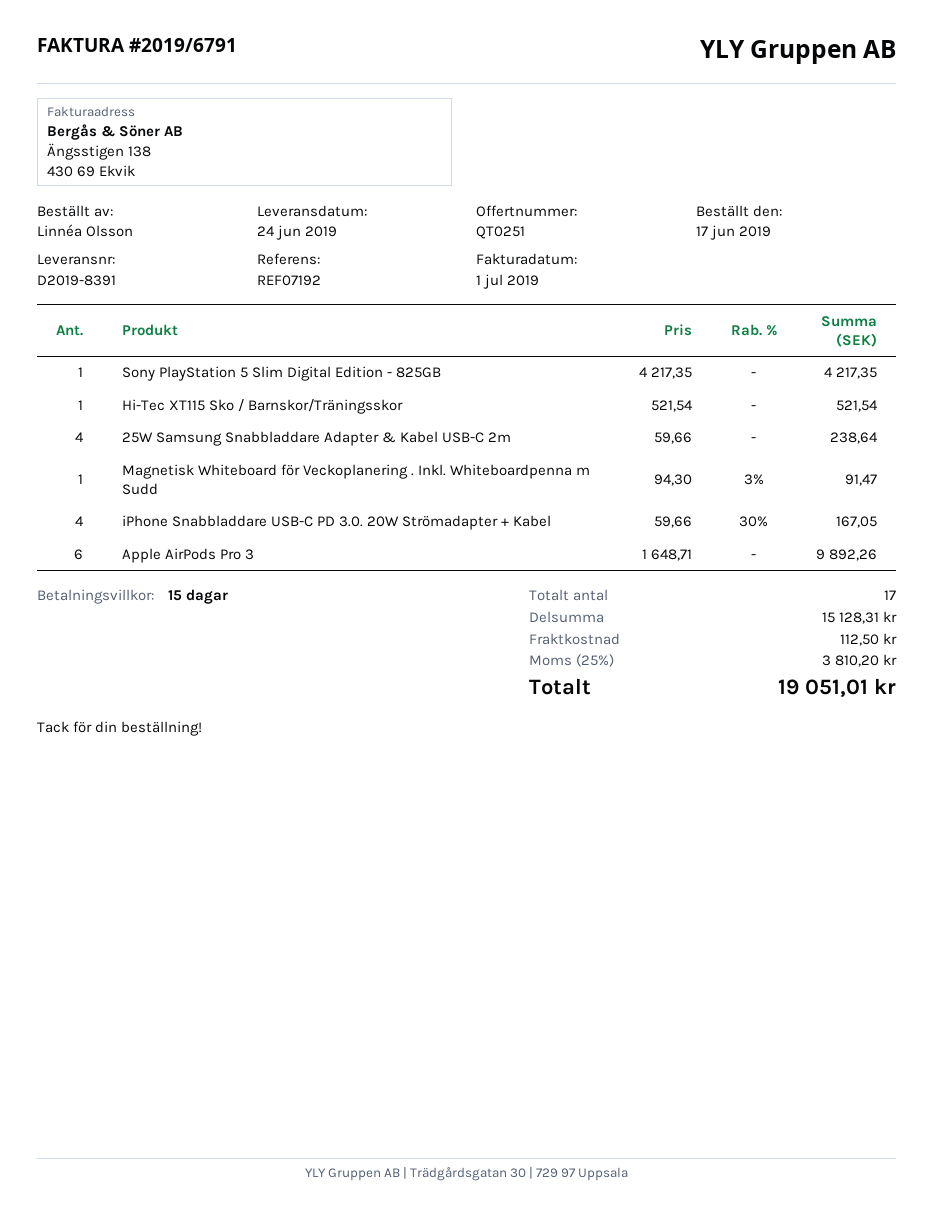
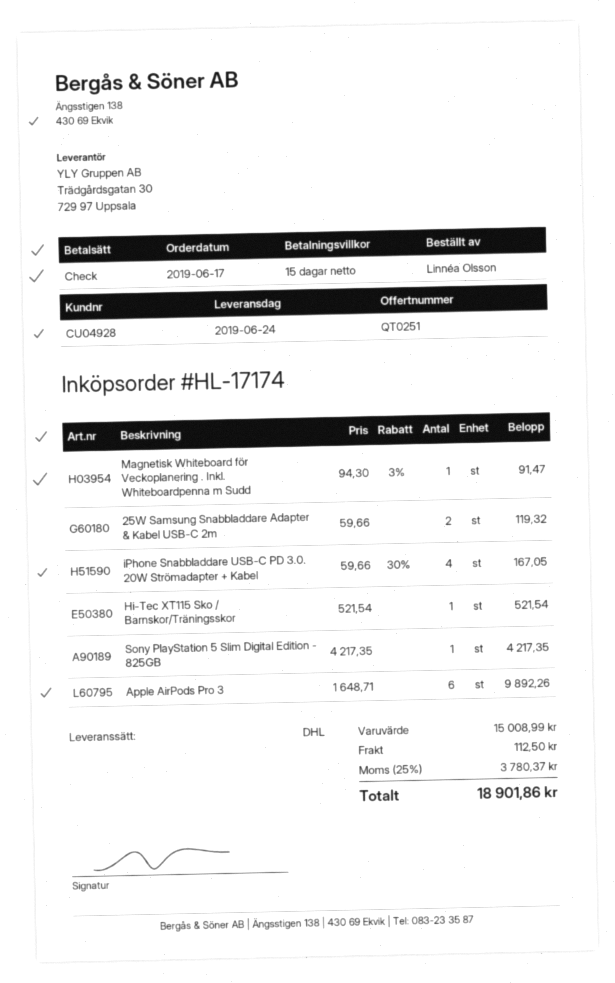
25W Samsung Snabbladdare Adapter & Kabel USB-C 2m: 4 x 59.66 = 238.64 -> 2 x 59.66 = 119.32
subtotal: 15128.31 -> 15008.99
tax: 25% = 3810.20 -> 25% = 3780.37
total: 19051.01 -> 18901.86

